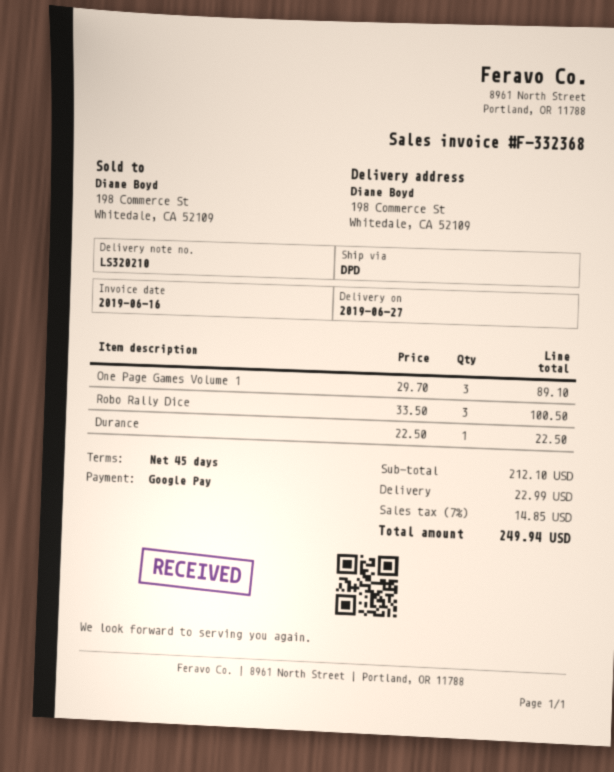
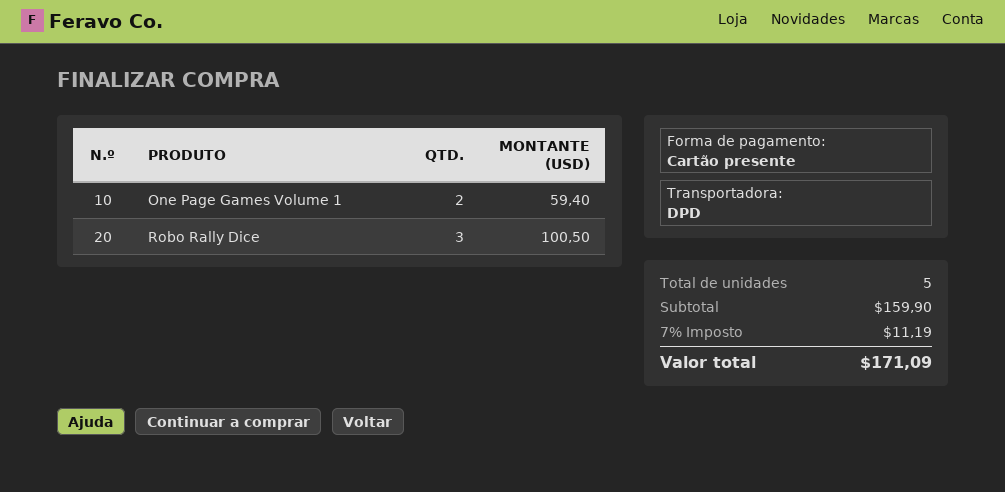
payment method: Google Pay -> gift card
One Page Games Volume 1: 3 for 89.10 -> 2 for 59.40
Durance: 1 for 22.50 -> none
subtotal: 212.10 -> 159.90
shipping: 22.99 -> none
tax: 7% = 14.85 -> 7% = 11.19
total: 249.94 -> 171.09

